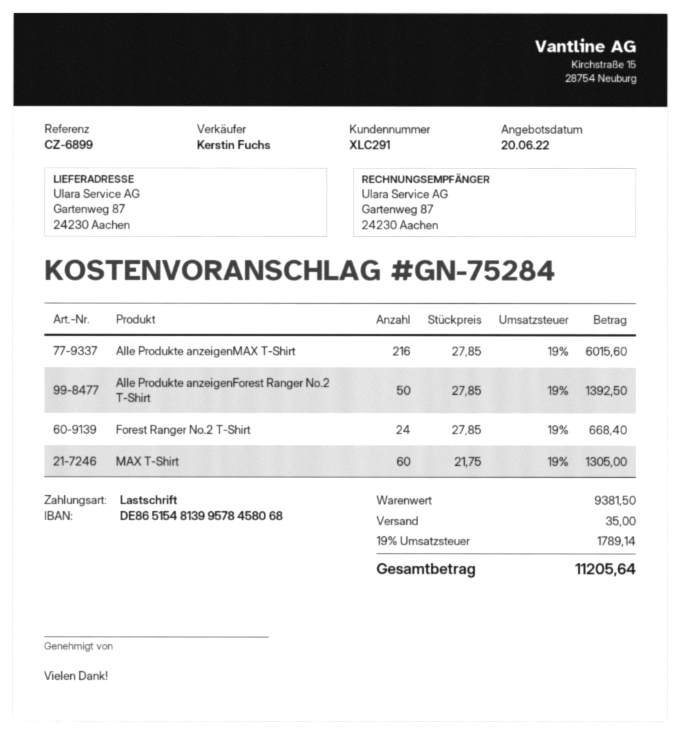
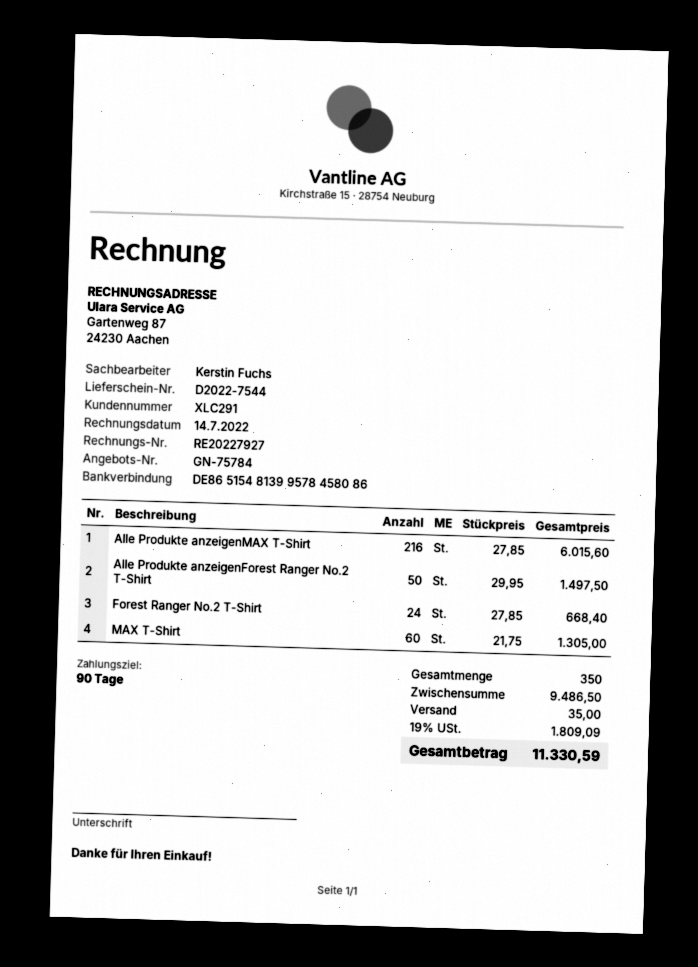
quote number: GN-75284 -> GN-75784
bank account: DE86515481399578458068 -> DE86515481399578458086
Alle Produkte anzeigenForest Ranger No.2 T-Shirt: 50 x 27.85 = 1392.50 -> 50 x 29.95 = 1497.50
subtotal: 9381.50 -> 9486.50
tax: 19% = 1789.14 -> 19% = 1809.09
total: 11205.64 -> 11330.59

